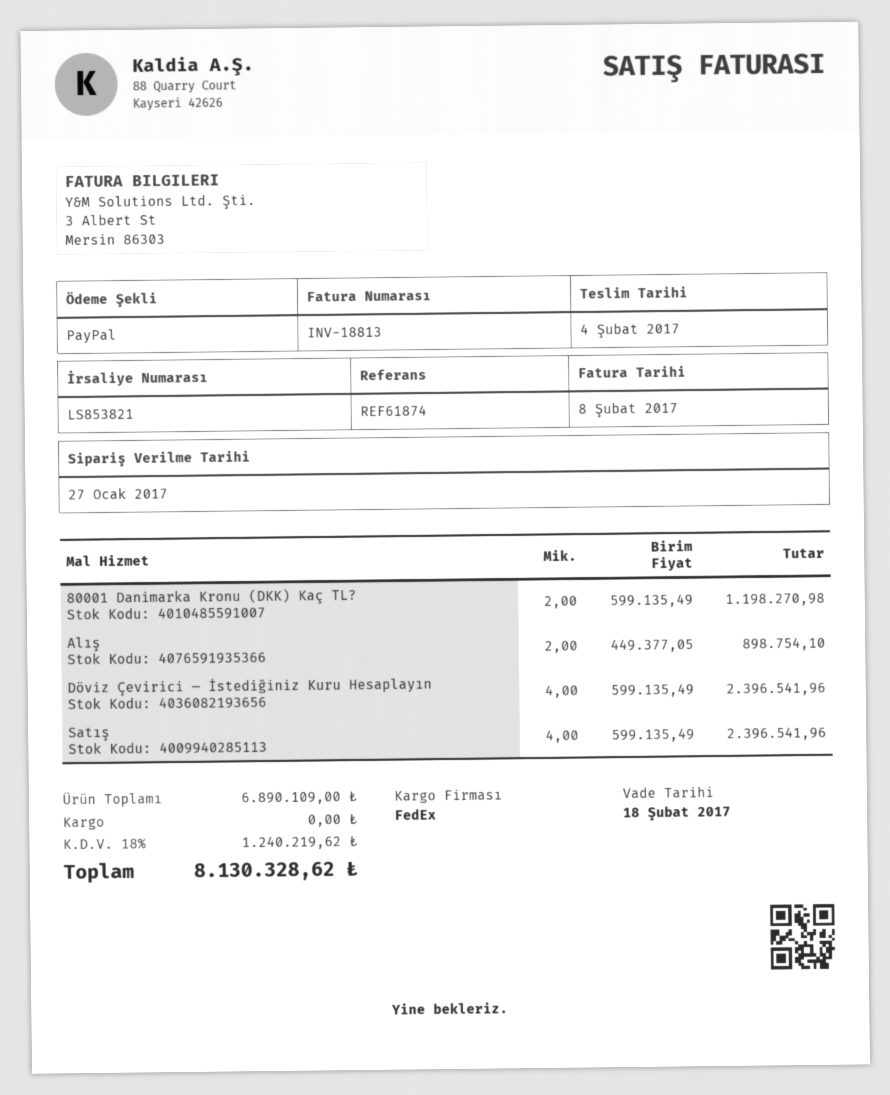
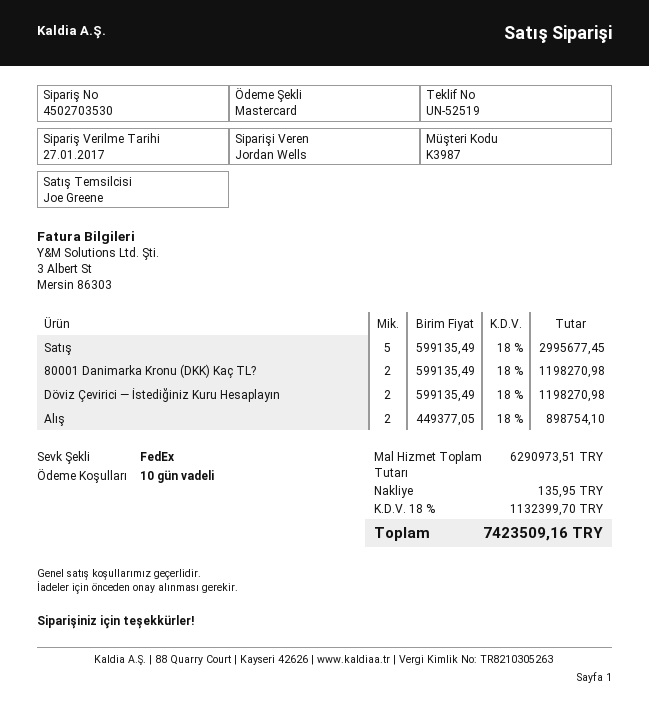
payment method: PayPal -> Mastercard
Döviz Çevirici — İstediğiniz Kuru Hesaplayın: 4 x 599135.49 = 2396541.96 -> 2 x 599135.49 = 1198270.98
Satış: 4 x 599135.49 = 2396541.96 -> 5 x 599135.49 = 2995677.45
subtotal: 6890109.00 -> 6290973.51
shipping: 0.00 -> 135.95
tax: 18% = 1240219.62 -> 18% = 1132399.70
total: 8130328.62 -> 7423509.16

